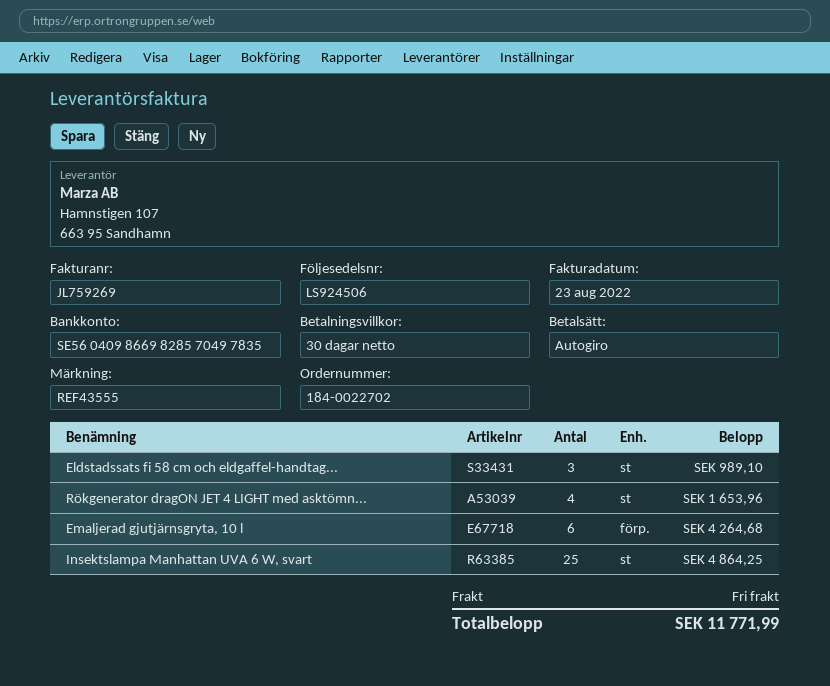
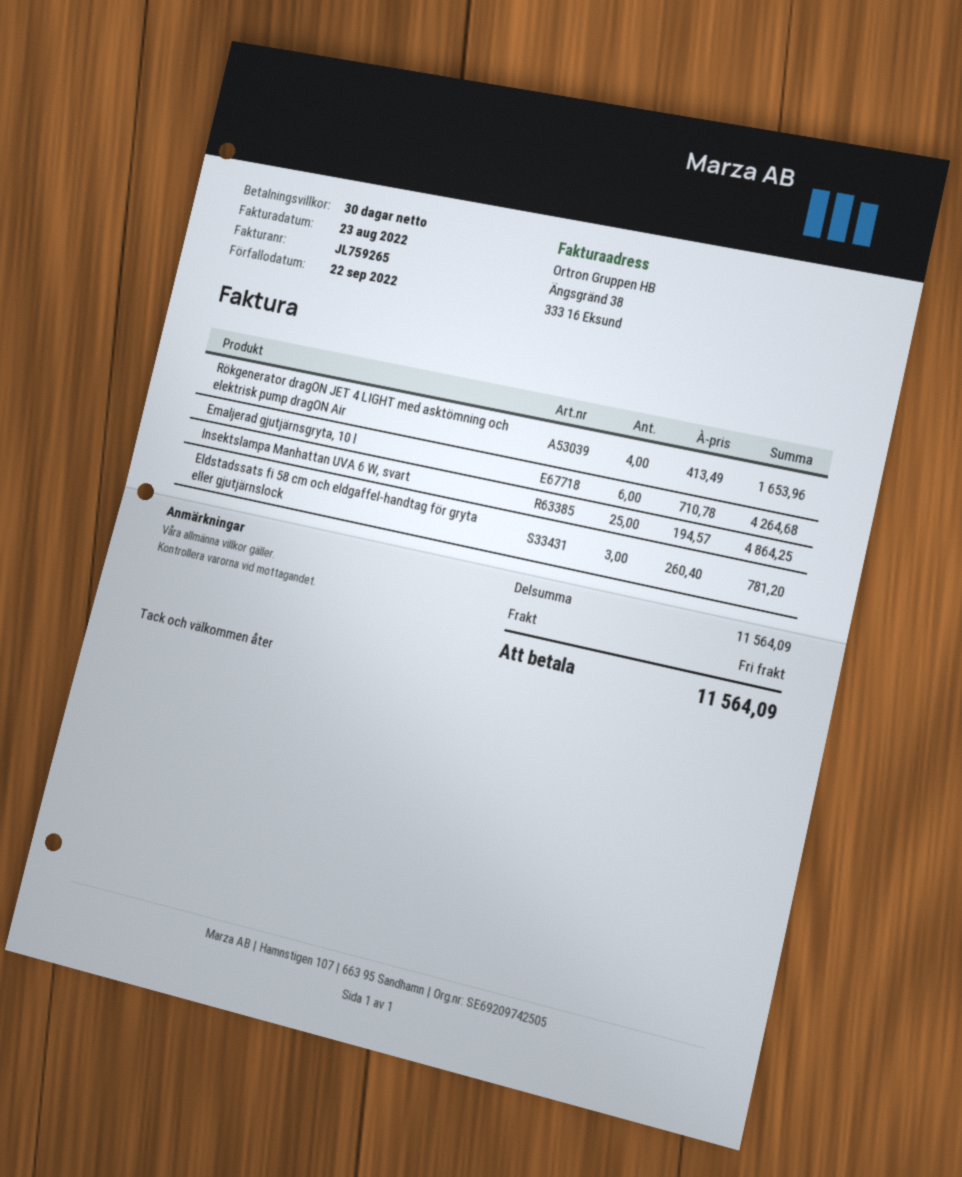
invoice number: JL759269 -> JL759265
Eldstadssats fi 58 cm och eldgaffel-handtag...: 3 for 989.10 -> 3 for 781.20
total: 11771.99 -> 11564.09

